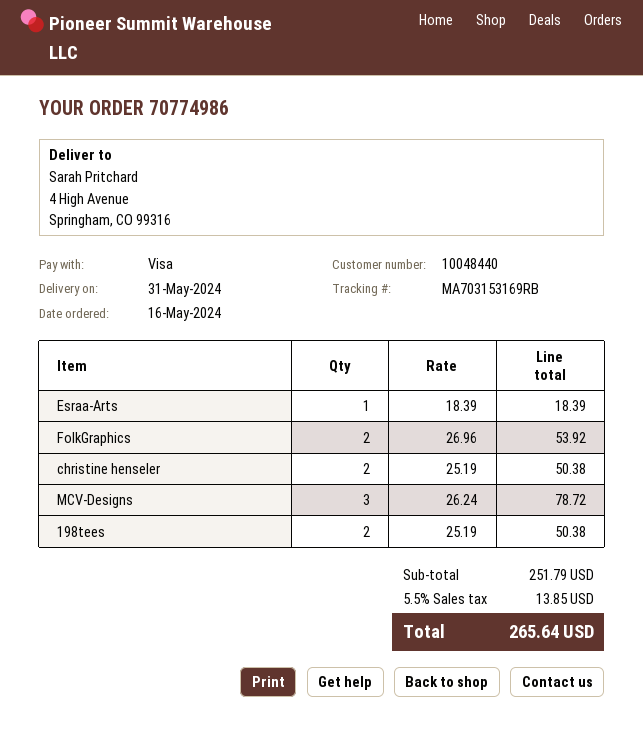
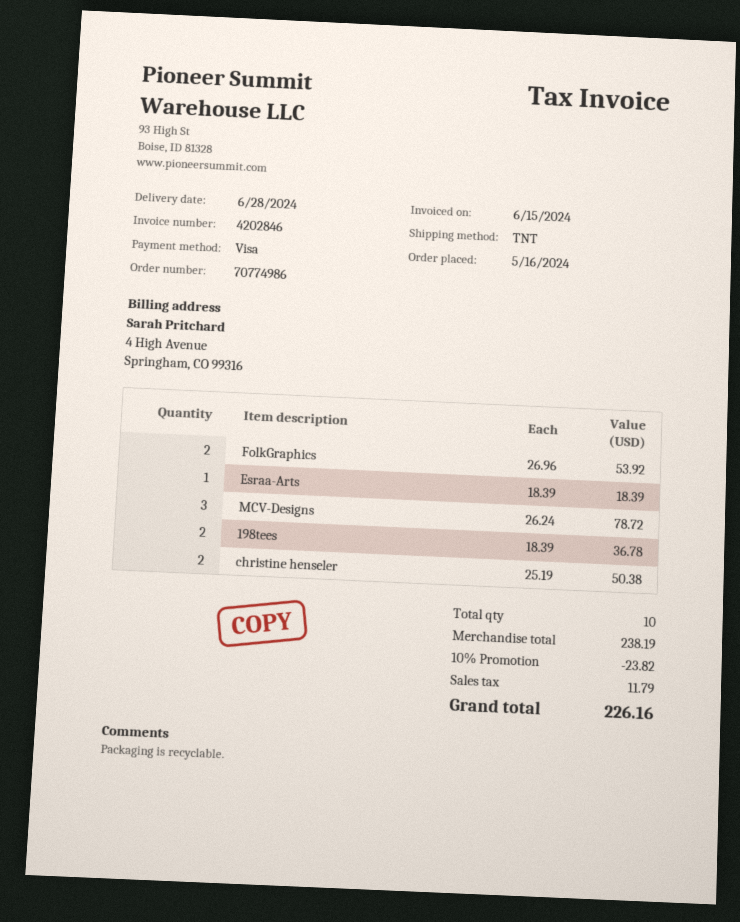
delivery date: 2024-05-31 -> 2024-06-28
198tees: 2 x 25.19 = 50.38 -> 2 x 18.39 = 36.78
subtotal: 251.79 -> 238.19
discount: none -> 10% = 23.82
tax: 13.85 -> 11.79
total: 265.64 -> 226.16

